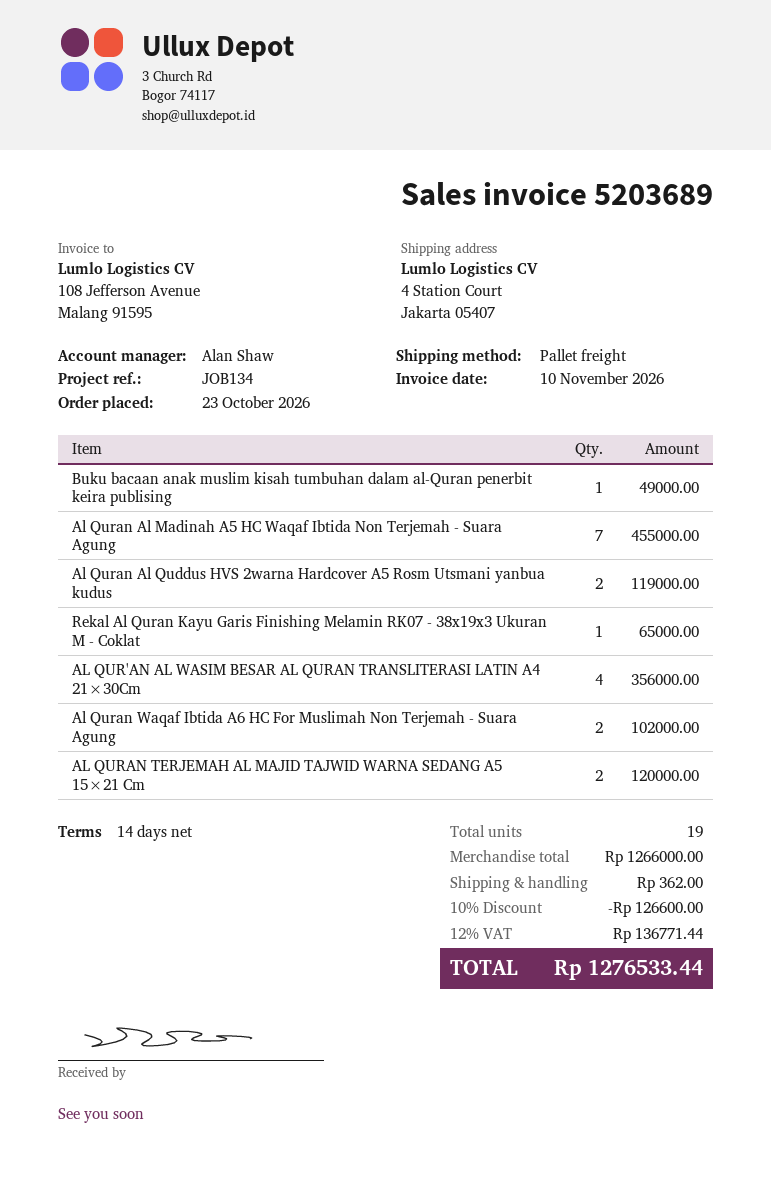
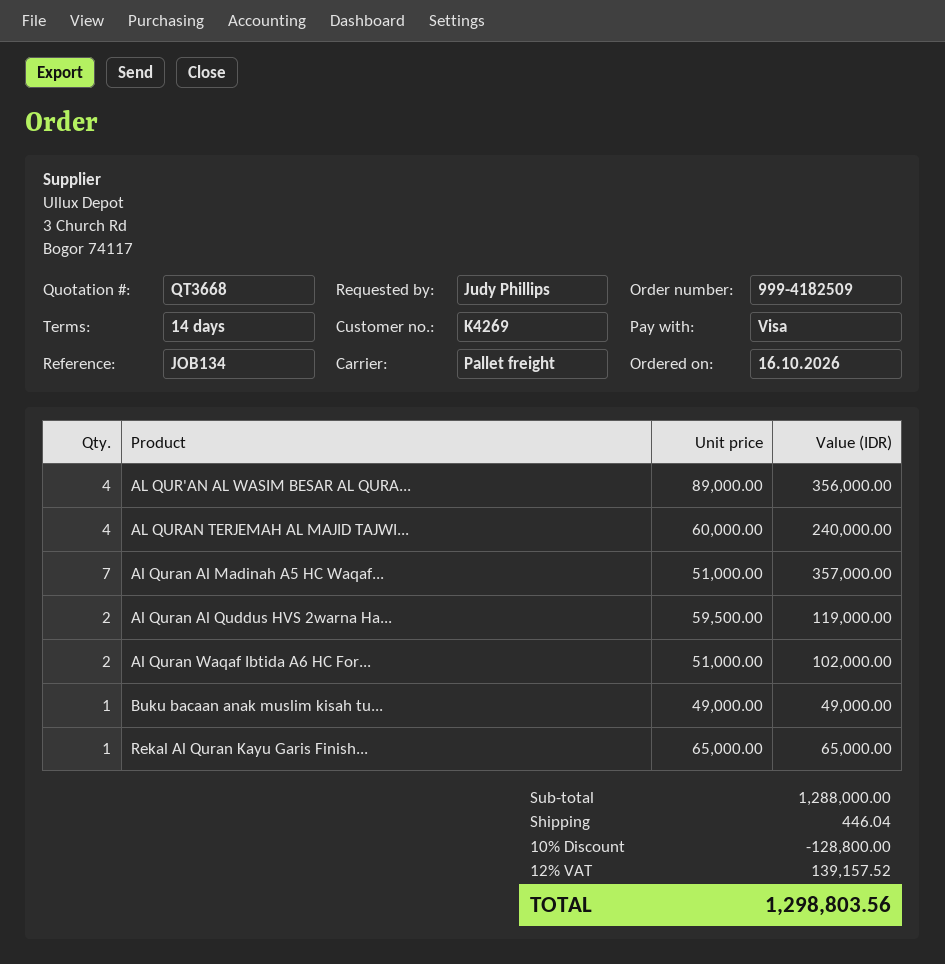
order date: 2026-10-23 -> 2026-10-16
Al Quran Al Madinah A5 HC Waqaf Ibtida Non Terjemah - Suara Agung: 7 for 455000.00 -> 7 for 357000.00
AL QURAN TERJEMAH AL MAJID TAJWID WARNA SEDANG A5 15×21 Cm: 2 for 120000.00 -> 4 for 240000.00
subtotal: 1266000.00 -> 1288000.00
discount: 10% = 126600.00 -> 10% = 128800.00
shipping: 362.00 -> 446.04
tax: 12% = 136771.44 -> 12% = 139157.52
total: 1276533.44 -> 1298803.56

